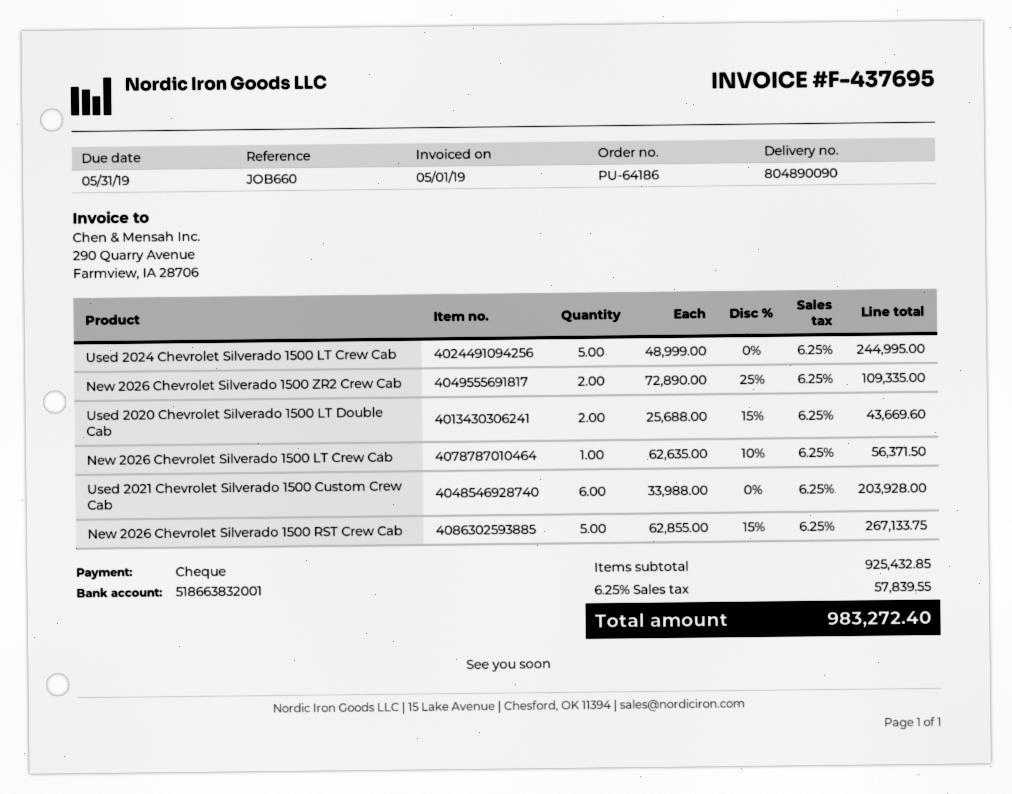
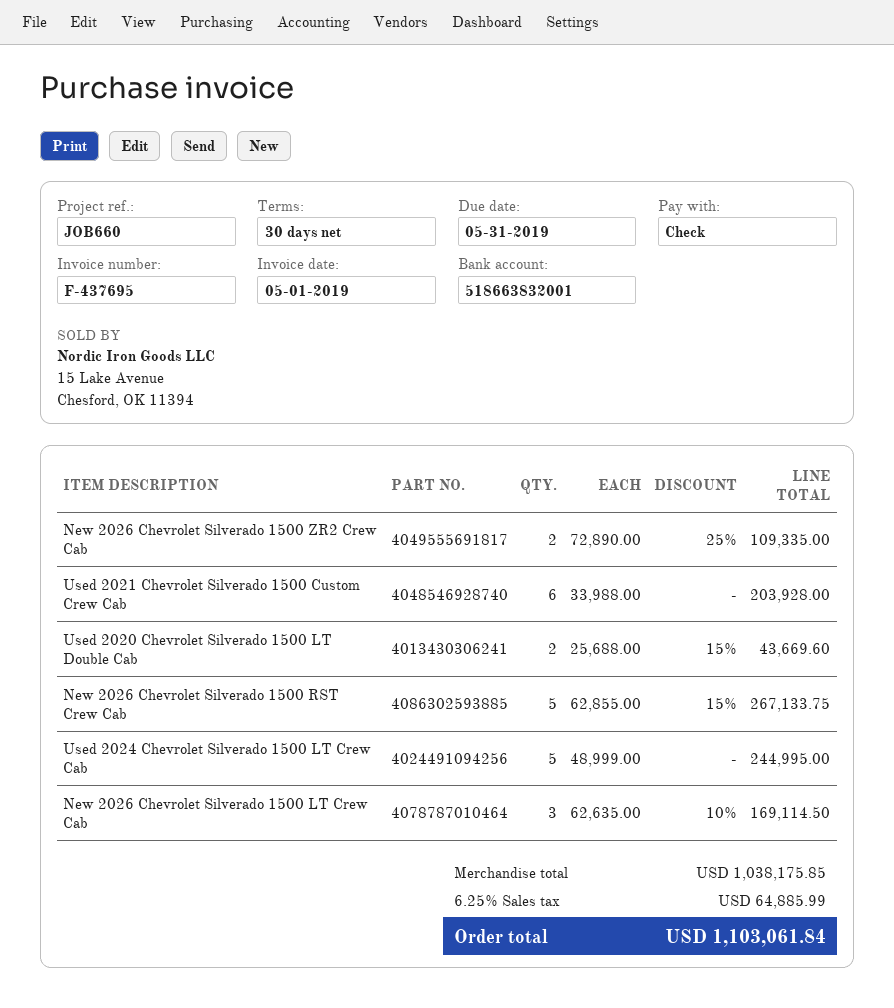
New 2026 Chevrolet Silverado 1500 LT Crew Cab: 1 x 62635.00 - 10% = 56371.50 -> 3 x 62635.00 - 10% = 169114.50
subtotal: 925432.85 -> 1038175.85
tax: 6.25% = 57839.55 -> 6.25% = 64885.99
total: 983272.40 -> 1103061.84

